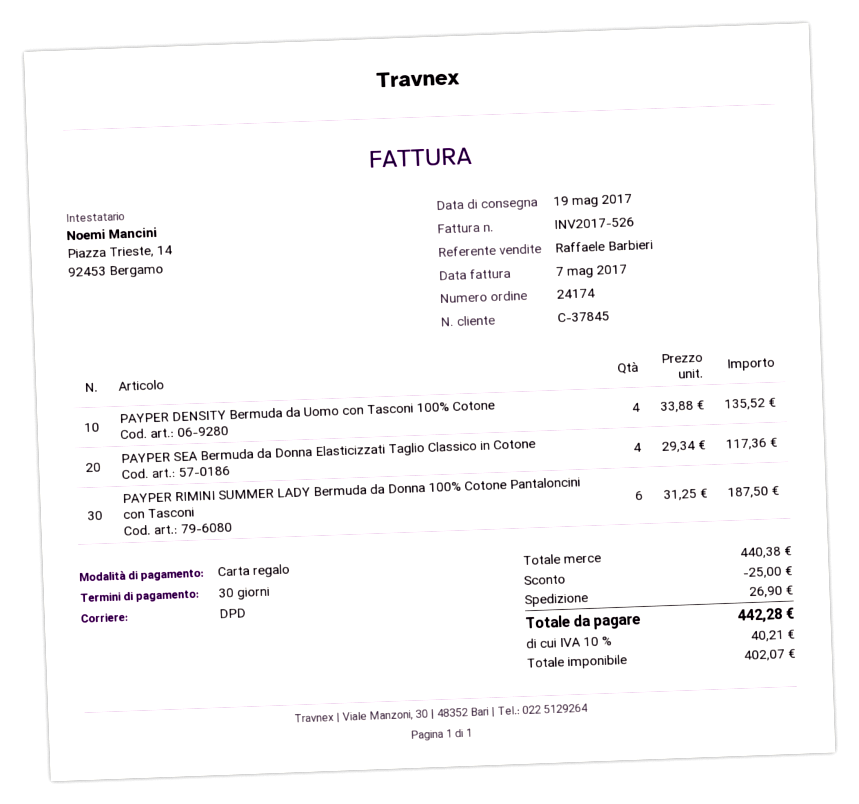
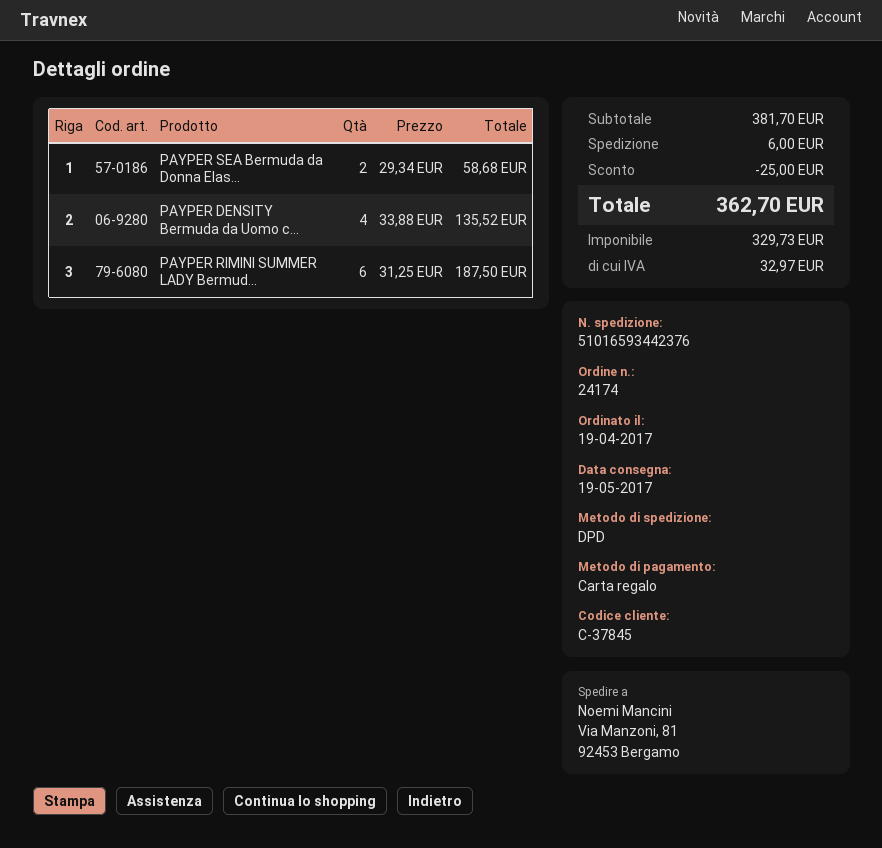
PAYPER SEA Bermuda da Donna Elasticizzati Taglio Classico in Cotone: 4 x 29.34 = 117.36 -> 2 x 29.34 = 58.68
subtotal: 440.38 -> 381.70
shipping: 26.90 -> 6.00
net: 402.07 -> 329.73
tax: 40.21 -> 32.97
total: 442.28 -> 362.70

